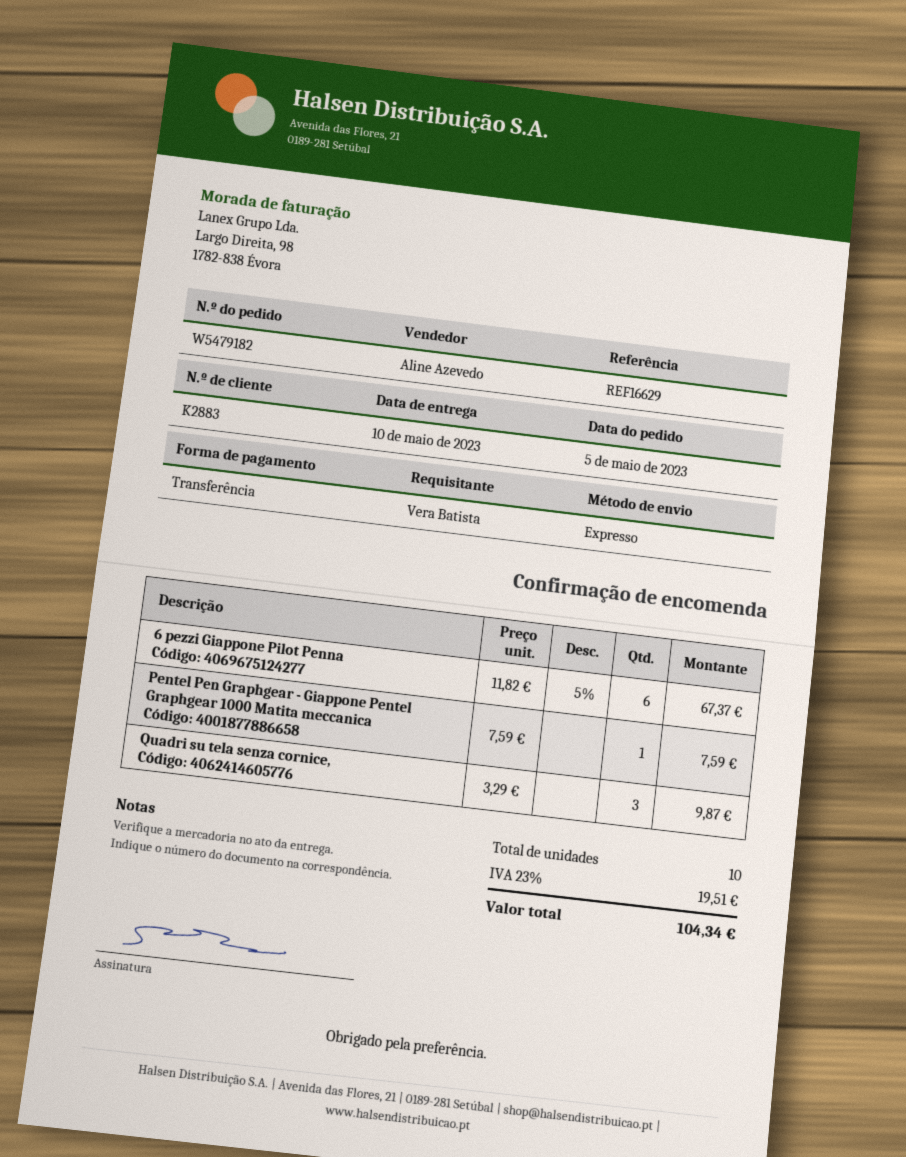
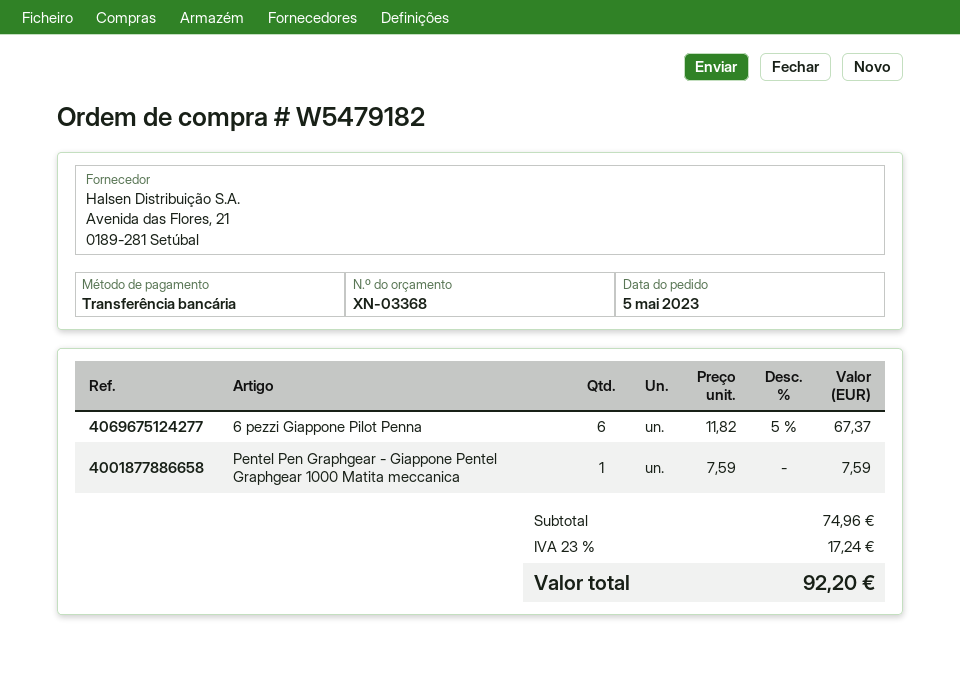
Quadri su tela senza cornice,: 3 x 3.29 = 9.87 -> none
tax: 23% = 19.51 -> 23% = 17.24
total: 104.34 -> 92.20

